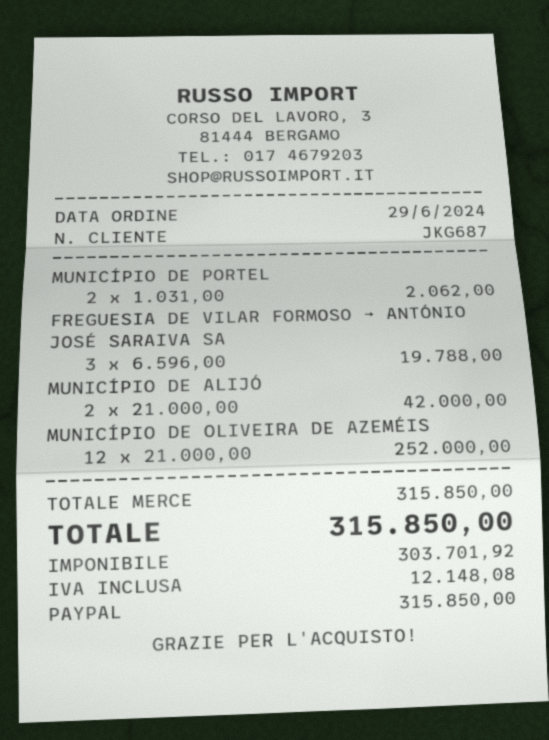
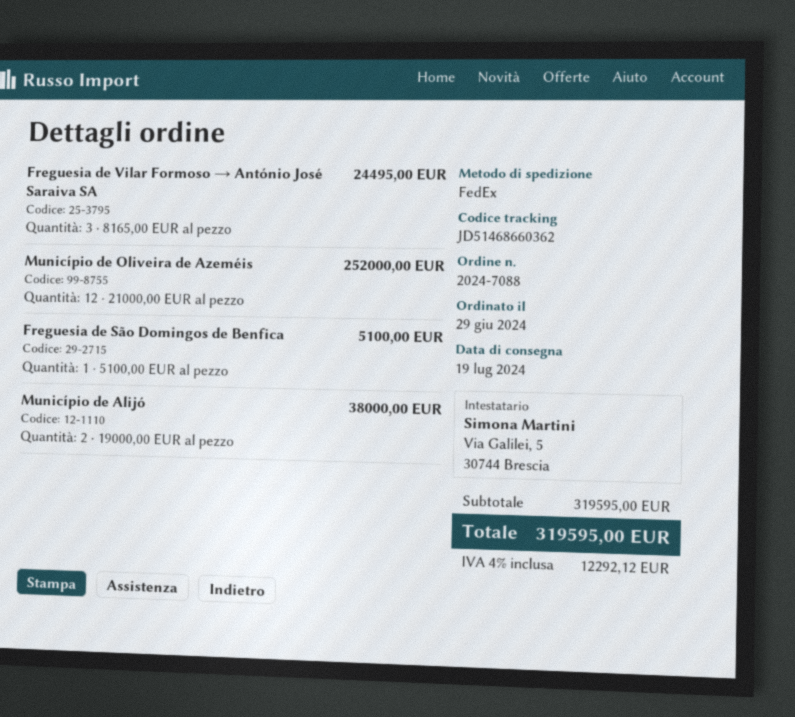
MUNICÍPIO DE PORTEL: 2 x 1031.00 = 2062.00 -> none
FREGUESIA DE VILAR FORMOSO → ANTÓNIO JOSÉ SARAIVA SA: 3 x 6596.00 = 19788.00 -> 3 x 8165.00 = 24495.00
MUNICÍPIO DE ALIJÓ: 2 x 21000.00 = 42000.00 -> 2 x 19000.00 = 38000.00
Freguesia de São Domingos de Benfica: none -> 1 x 5100.00 = 5100.00
subtotal: 315850.00 -> 319595.00
tax: 12148.08 -> 12292.12
total: 315850.00 -> 319595.00

